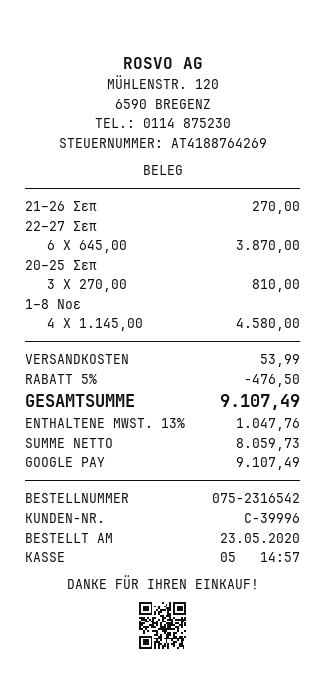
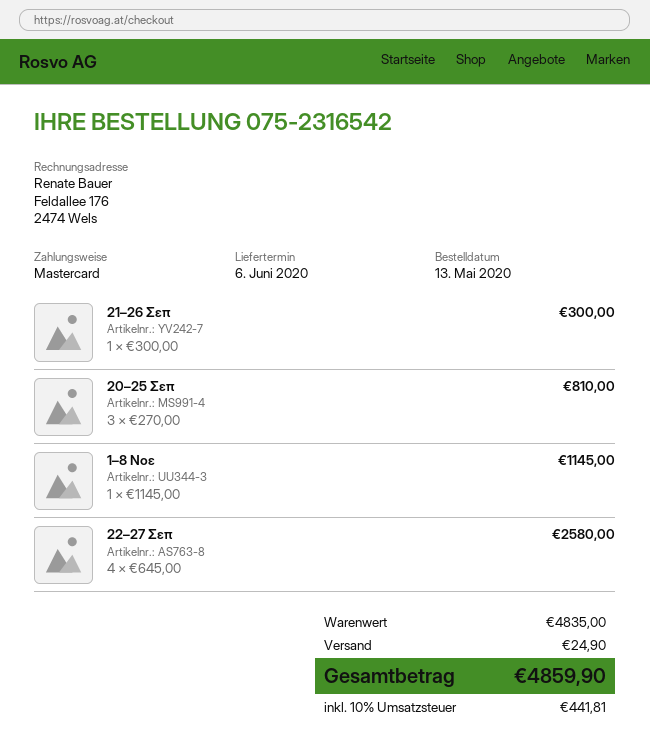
order date: 2020-05-23 -> 2020-05-13
payment method: Google Pay -> Mastercard
21–26 Σεπ: 1 x 270.00 = 270.00 -> 1 x 300.00 = 300.00
22–27 Σεπ: 6 x 645.00 = 3870.00 -> 4 x 645.00 = 2580.00
1–8 Νοε: 4 x 1145.00 = 4580.00 -> 1 x 1145.00 = 1145.00
discount: 5% = 476.50 -> none
shipping: 53.99 -> 24.90
tax: 13% = 1047.76 -> 10% = 441.81
total: 9107.49 -> 4859.90

